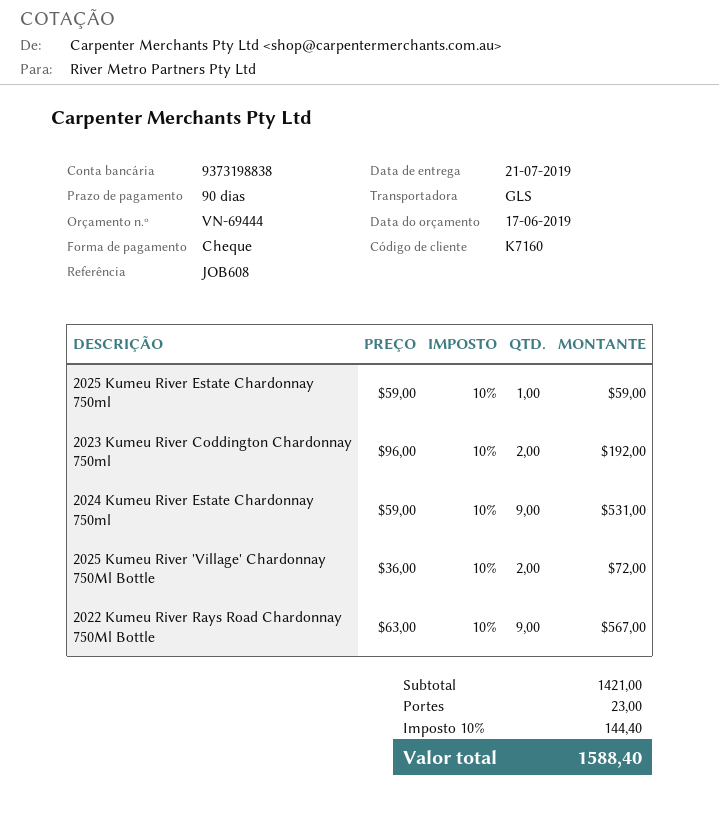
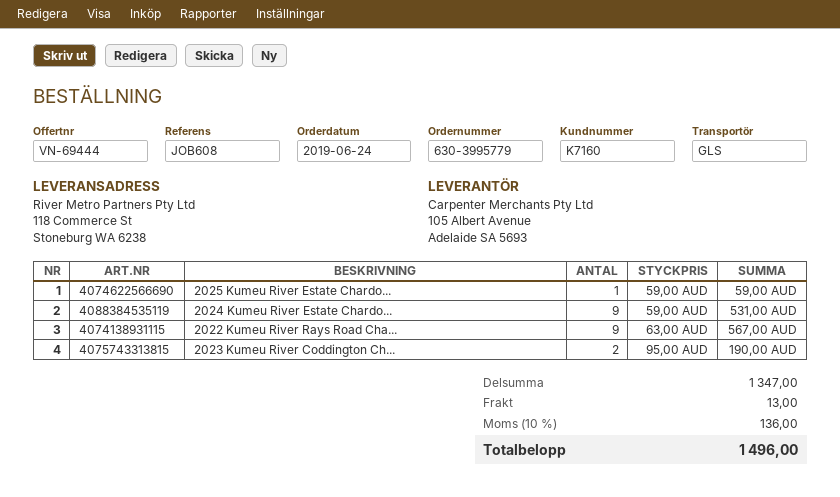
2023 Kumeu River Coddington Chardonnay 750ml: 2 x 96.00 = 192.00 -> 2 x 95.00 = 190.00
2025 Kumeu River 'Village' Chardonnay 750Ml Bottle: 2 x 36.00 = 72.00 -> none
subtotal: 1421.00 -> 1347.00
shipping: 23.00 -> 13.00
tax: 10% = 144.40 -> 10% = 136.00
total: 1588.40 -> 1496.00

